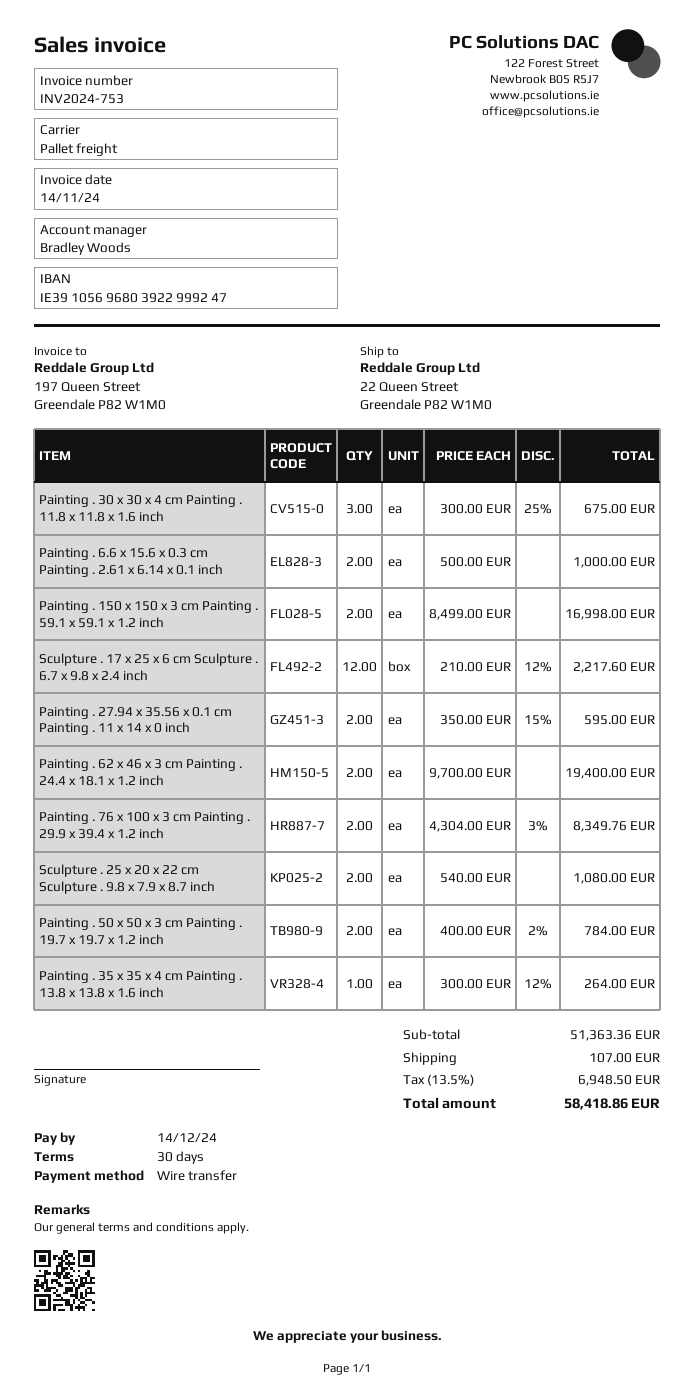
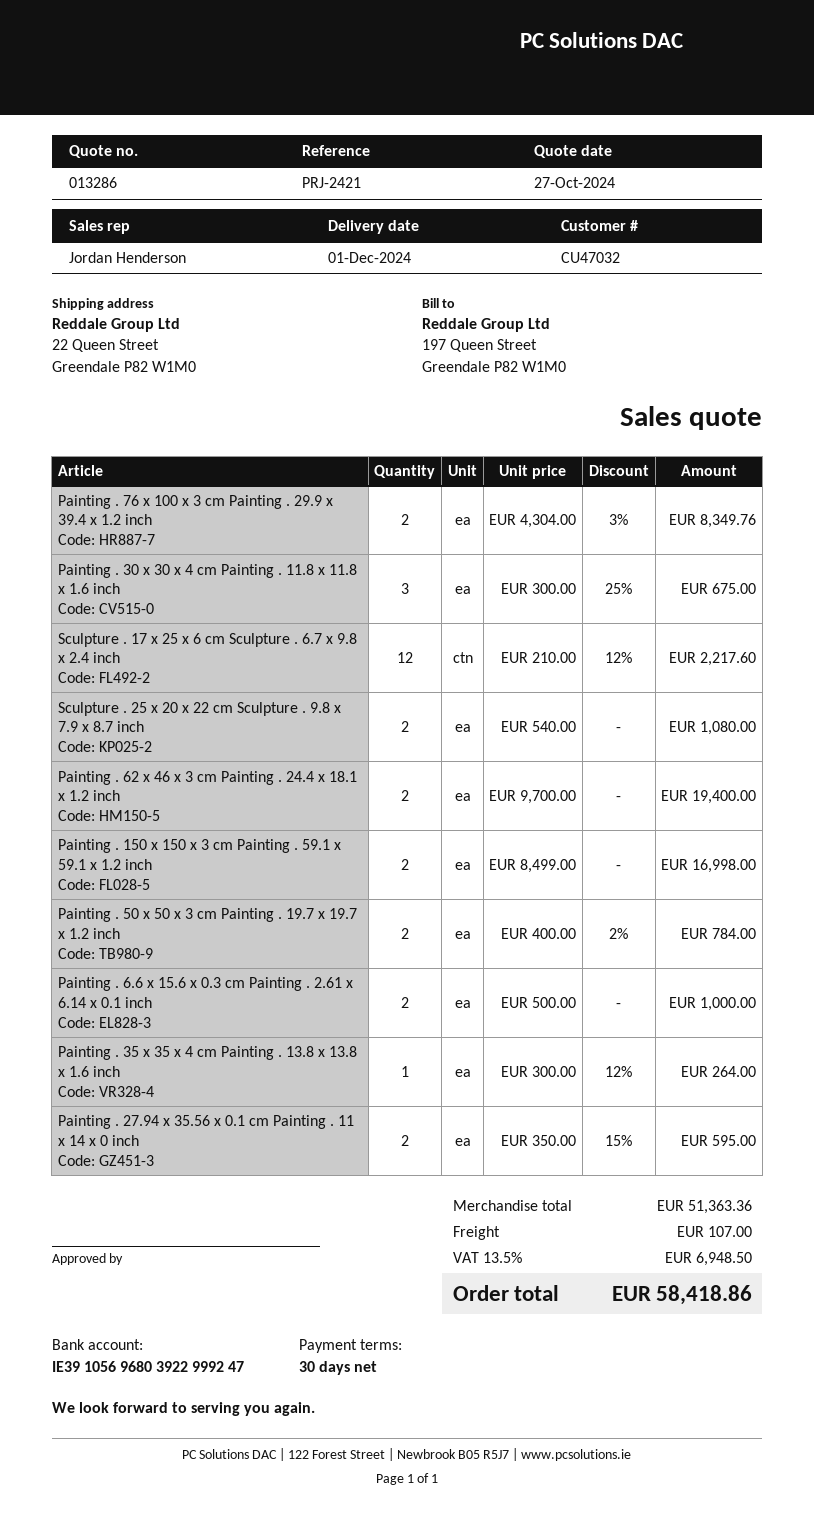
sales rep: Bradley Woods -> Jordan Henderson

